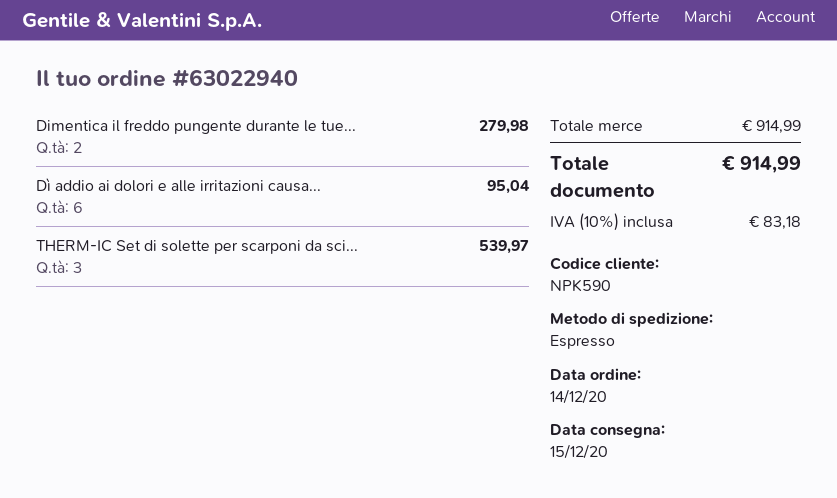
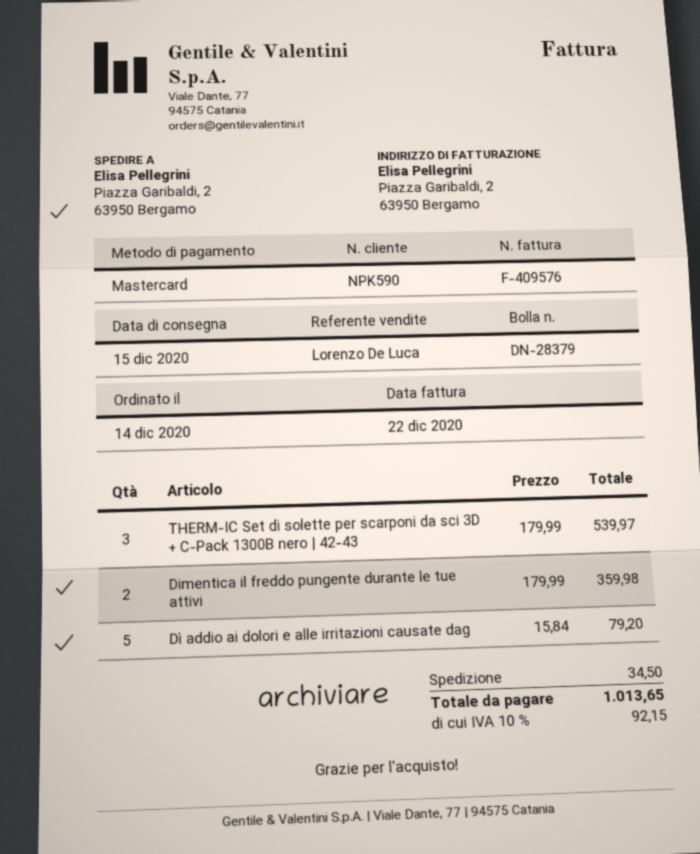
Dimentica il freddo pungente durante le tue...: 2 for 279.98 -> 2 for 359.98
Dì addio ai dolori e alle irritazioni causa...: 6 for 95.04 -> 5 for 79.20
shipping: none -> 34.50
tax: 10% = 83.18 -> 10% = 92.15
total: 914.99 -> 1013.65

